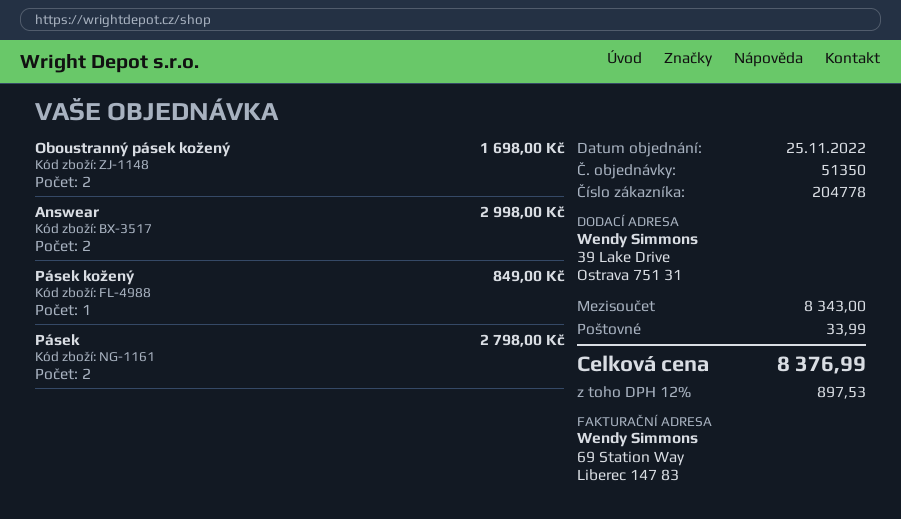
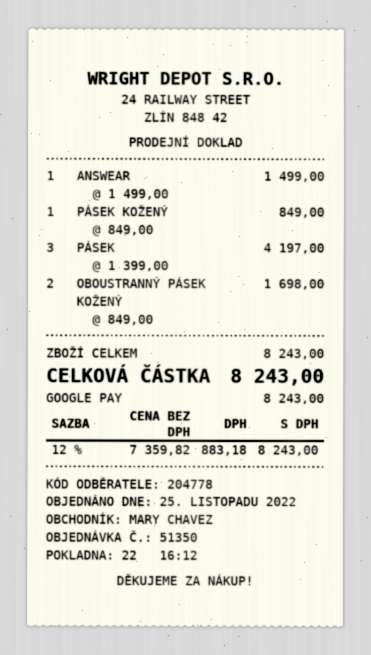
Answear: 2 for 2998.00 -> 1 for 1499.00
Pásek: 2 for 2798.00 -> 3 for 4197.00
subtotal: 8343.00 -> 8243.00
shipping: 33.99 -> none
tax: 12% = 897.53 -> 12% = 883.18
total: 8376.99 -> 8243.00

